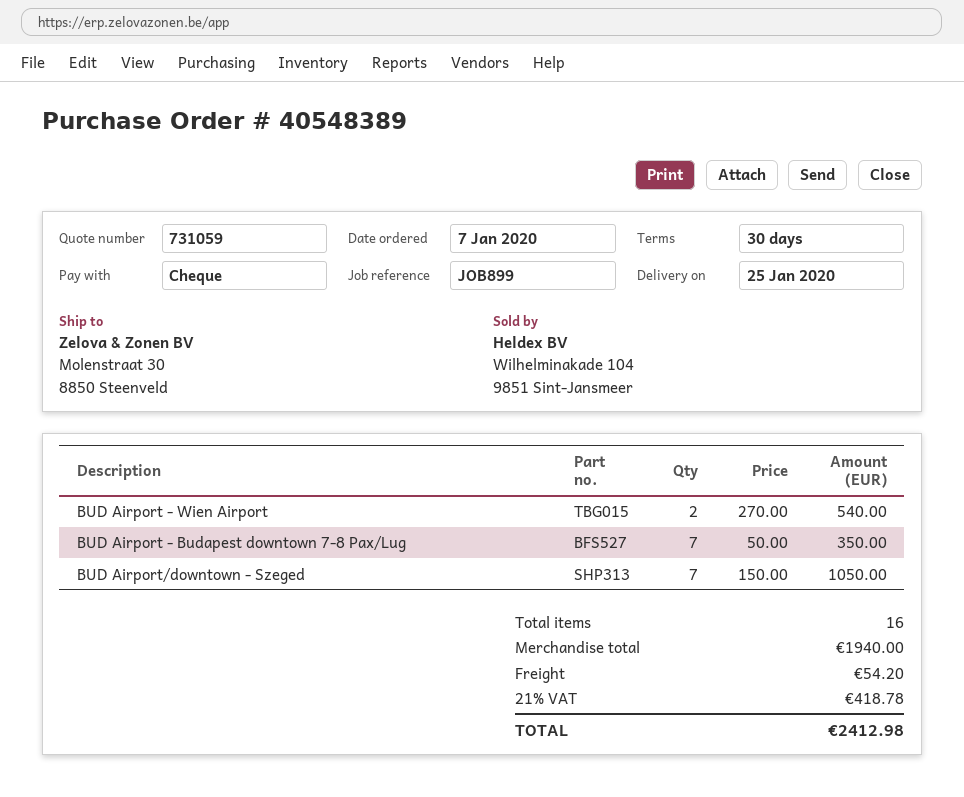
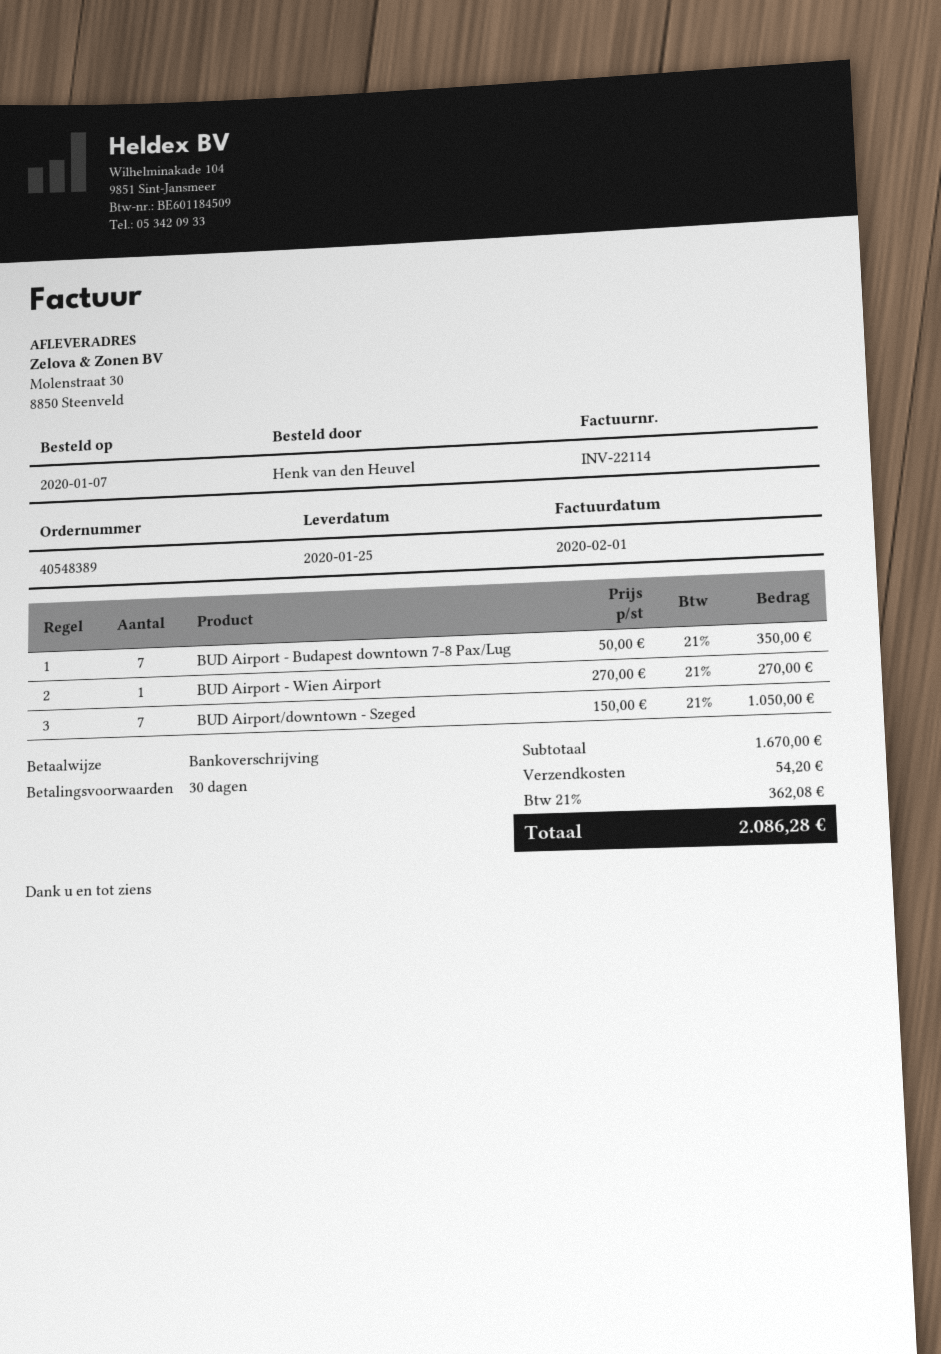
payment method: cheque -> bank transfer
BUD Airport - Wien Airport: 2 x 270.00 = 540.00 -> 1 x 270.00 = 270.00
subtotal: 1940.00 -> 1670.00
tax: 21% = 418.78 -> 21% = 362.08
total: 2412.98 -> 2086.28

